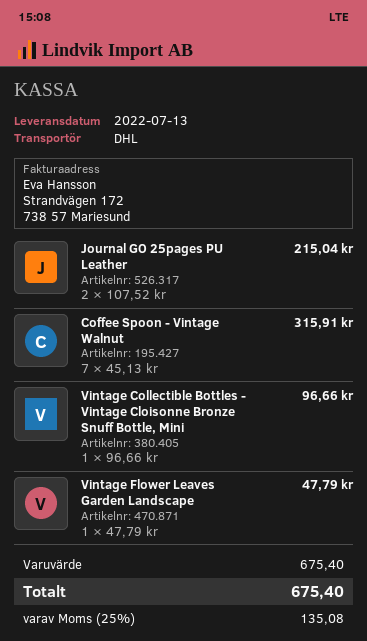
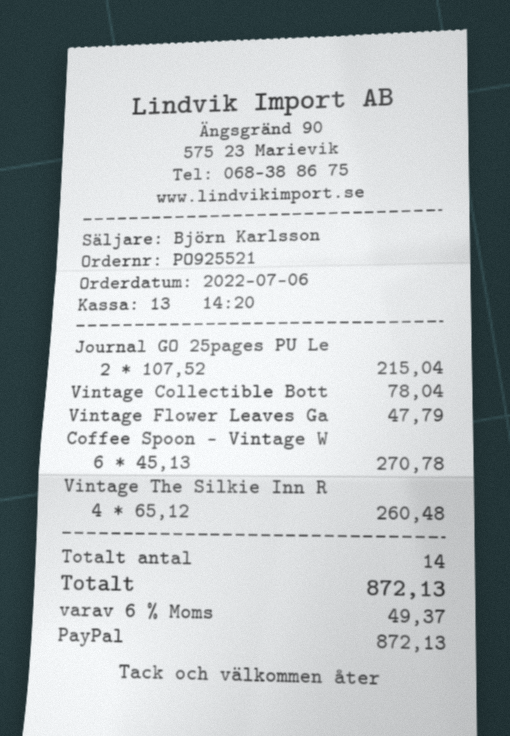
Coffee Spoon - Vintage Walnut: 7 x 45.13 = 315.91 -> 6 x 45.13 = 270.78
Vintage Collectible Bottles - Vintage Cloisonne Bronze Snuff Bottle, Mini: 1 x 96.66 = 96.66 -> 1 x 78.04 = 78.04
Vintage The Silkie Inn R: none -> 4 x 65.12 = 260.48
tax: 25% = 135.08 -> 6% = 49.37
total: 675.40 -> 872.13

